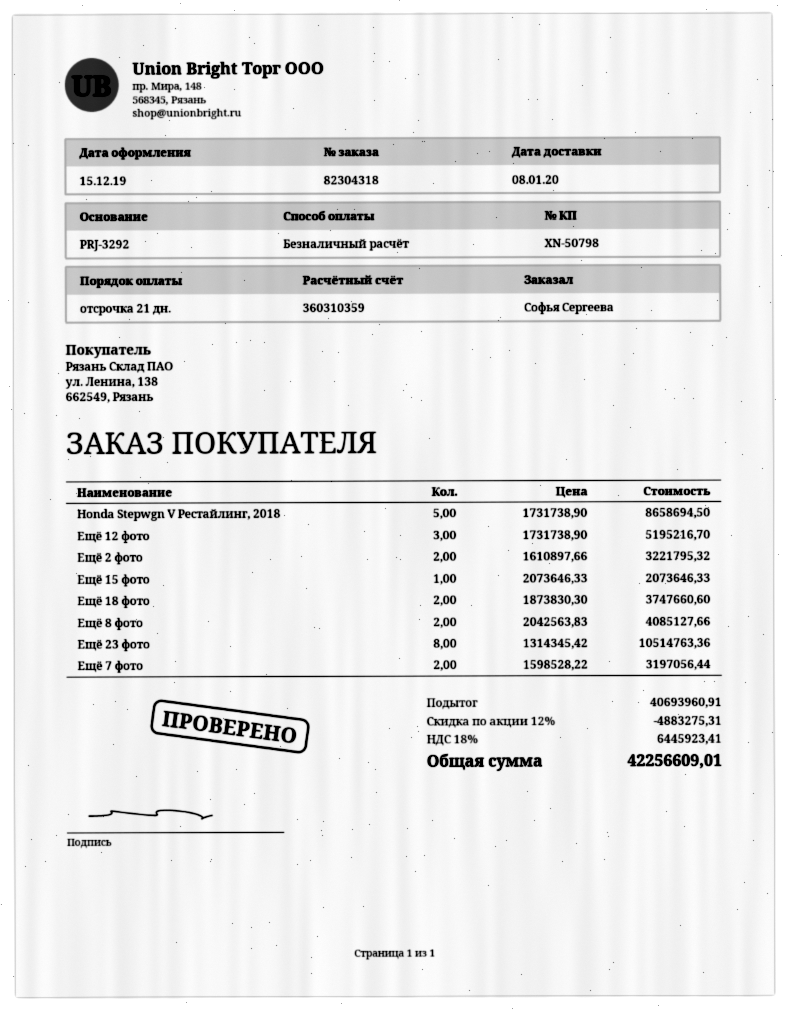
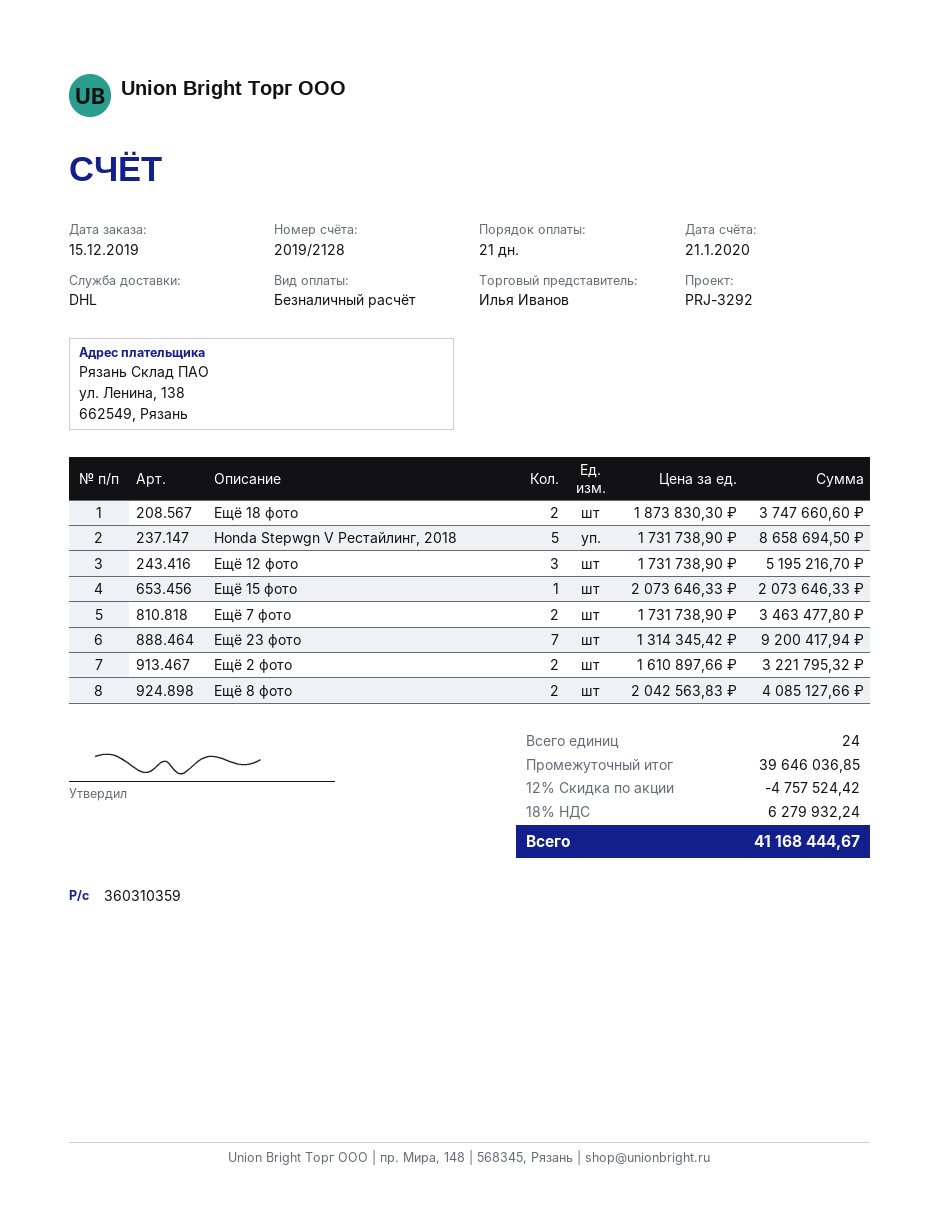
Ещё 23 фото: 8 x 1314345.42 = 10514763.36 -> 7 x 1314345.42 = 9200417.94
Ещё 7 фото: 2 x 1598528.22 = 3197056.44 -> 2 x 1731738.90 = 3463477.80
subtotal: 40693960.91 -> 39646036.85
discount: 12% = 4883275.31 -> 12% = 4757524.42
tax: 18% = 6445923.41 -> 18% = 6279932.24
total: 42256609.01 -> 41168444.67

